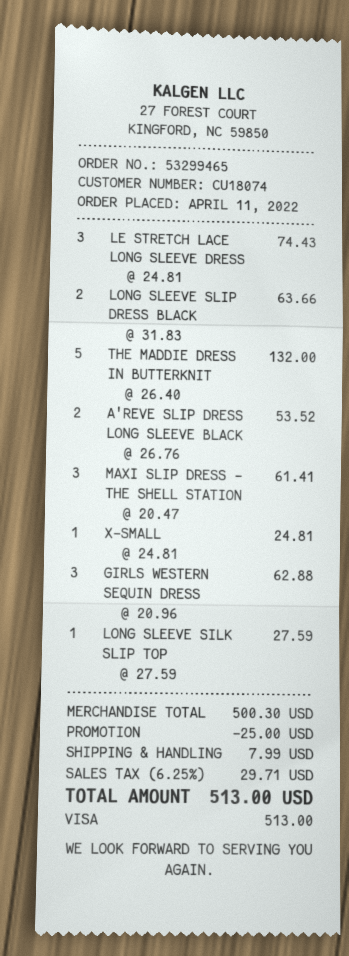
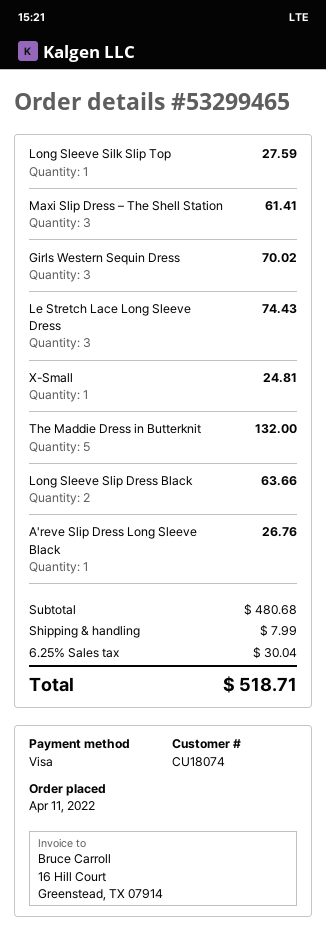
A'REVE SLIP DRESS LONG SLEEVE BLACK: 2 for 53.52 -> 1 for 26.76
GIRLS WESTERN SEQUIN DRESS: 3 for 62.88 -> 3 for 70.02
subtotal: 500.30 -> 480.68
discount: 25.00 -> none
tax: 6.25% = 29.71 -> 6.25% = 30.04
total: 513.00 -> 518.71

